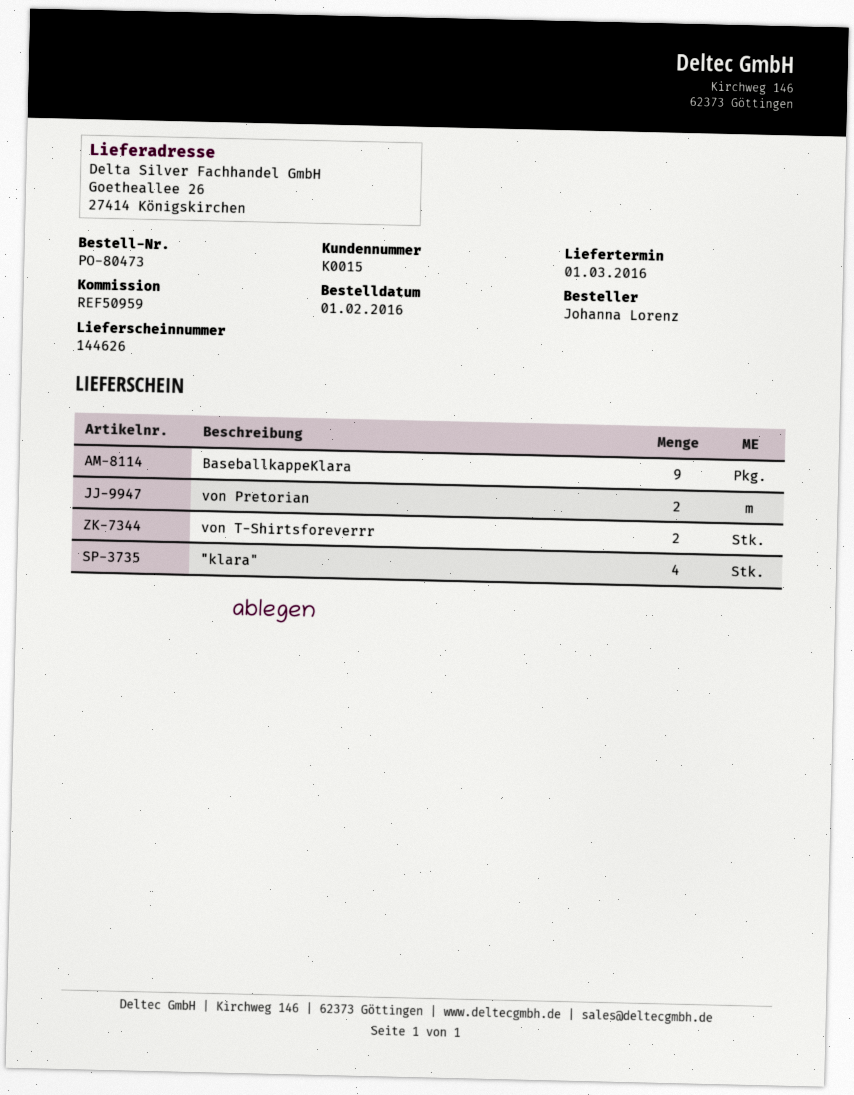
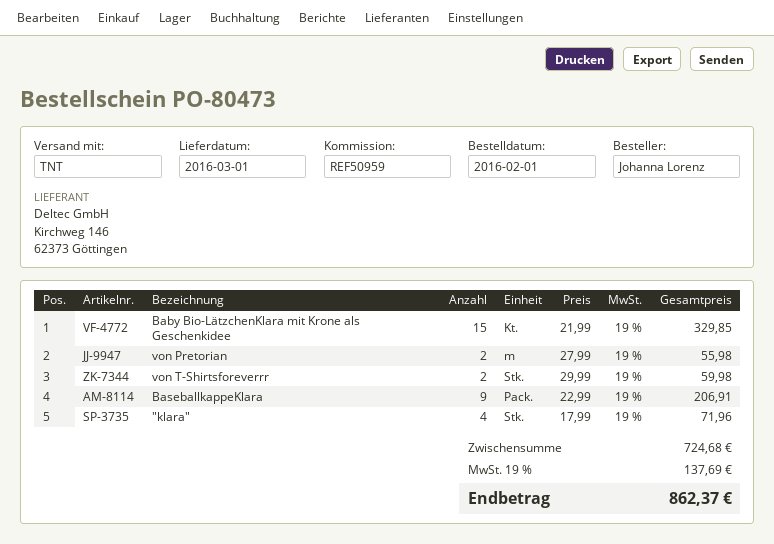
Baby Bio-LätzchenKlara mit Krone als Geschenkidee: none -> 15

